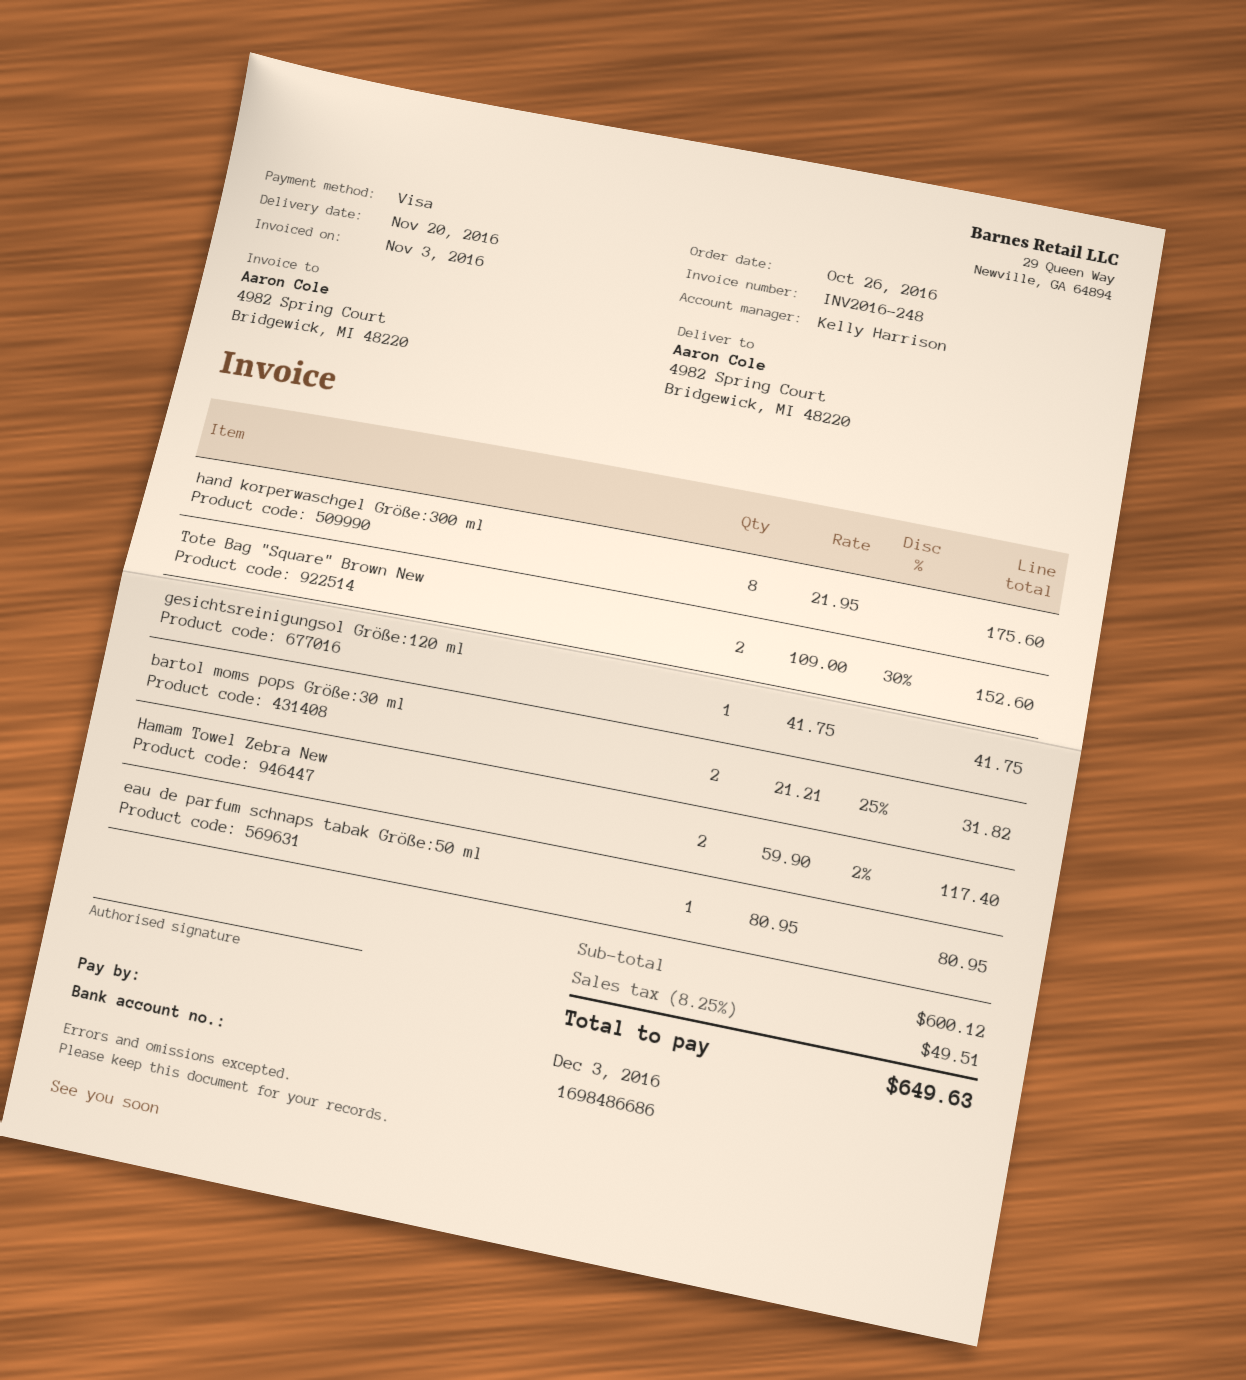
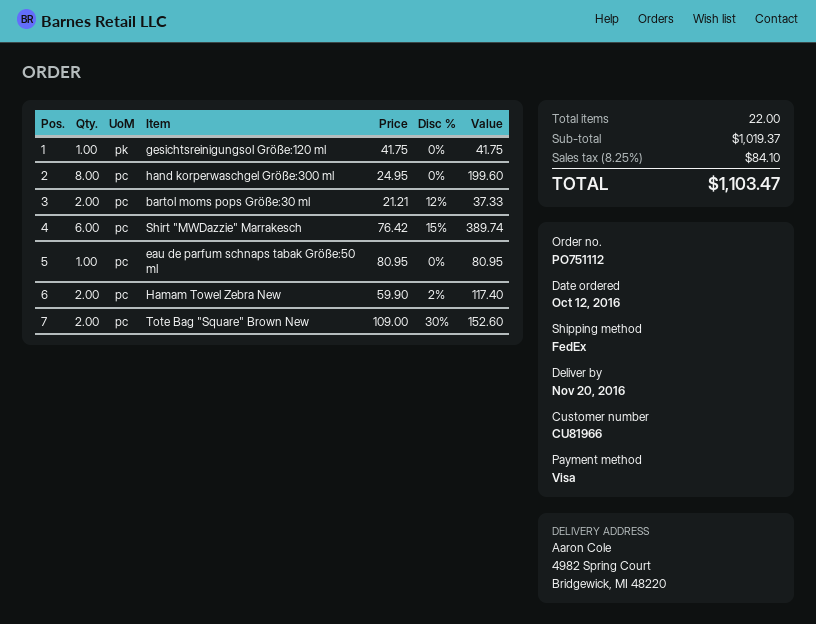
order date: 2016-10-26 -> 2016-10-12
hand korperwaschgel Größe:300 ml: 8 x 21.95 = 175.60 -> 8 x 24.95 = 199.60
bartol moms pops Größe:30 ml: 2 x 21.21 - 25% = 31.82 -> 2 x 21.21 - 12% = 37.33
Shirt "MWDazzie" Marrakesch: none -> 6 x 76.42 - 15% = 389.74
subtotal: 600.12 -> 1019.37
tax: 8.25% = 49.51 -> 8.25% = 84.10
total: 649.63 -> 1103.47

